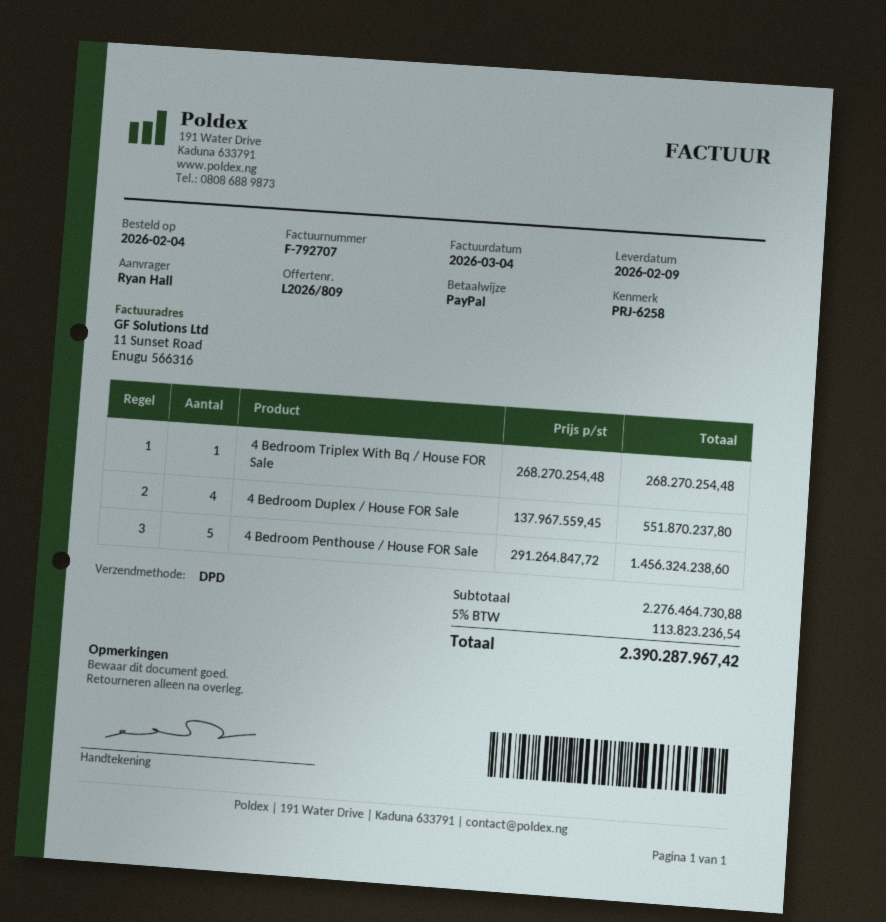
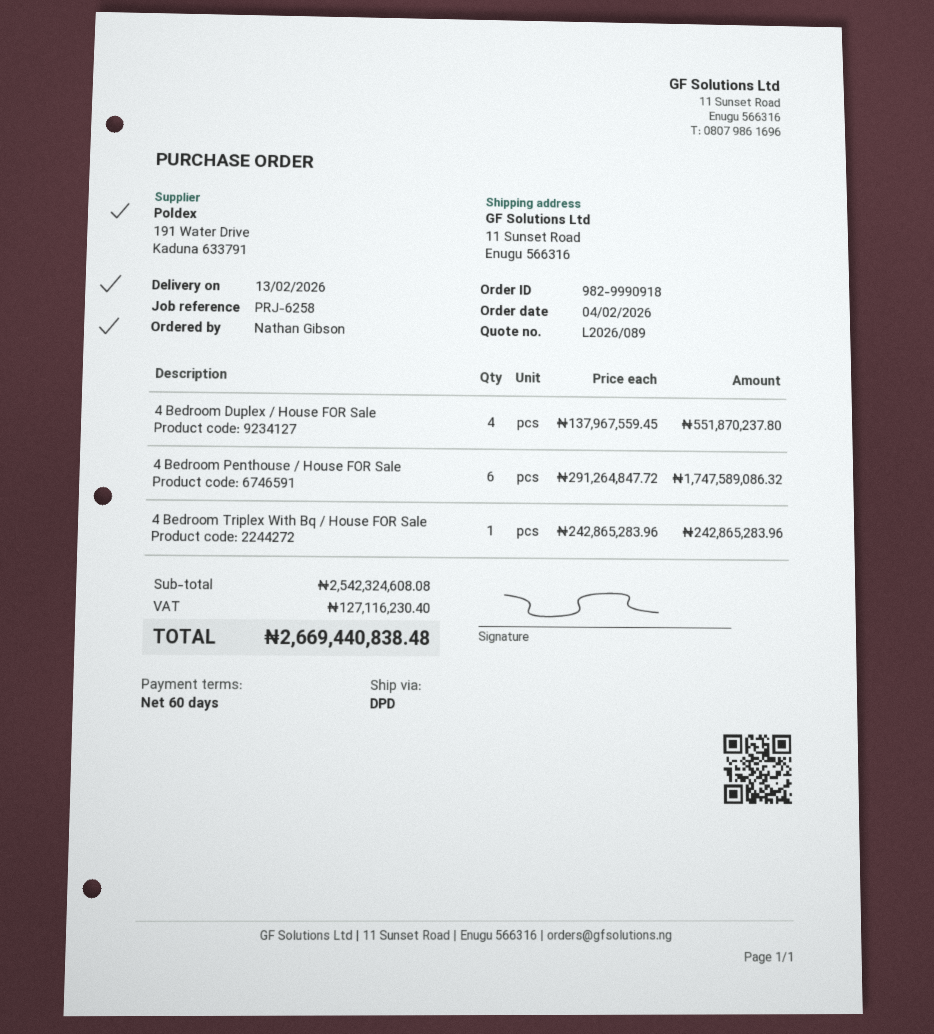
quote number: L2026/809 -> L2026/089
delivery date: 2026-02-09 -> 2026-02-13
ordered by: Ryan Hall -> Nathan Gibson
4 Bedroom Triplex With Bq / House FOR Sale: 1 x 268270254.48 = 268270254.48 -> 1 x 242865283.96 = 242865283.96
4 Bedroom Penthouse / House FOR Sale: 5 x 291264847.72 = 1456324238.60 -> 6 x 291264847.72 = 1747589086.32
subtotal: 2276464730.88 -> 2542324608.08
tax: 113823236.54 -> 127116230.40
total: 2390287967.42 -> 2669440838.48

